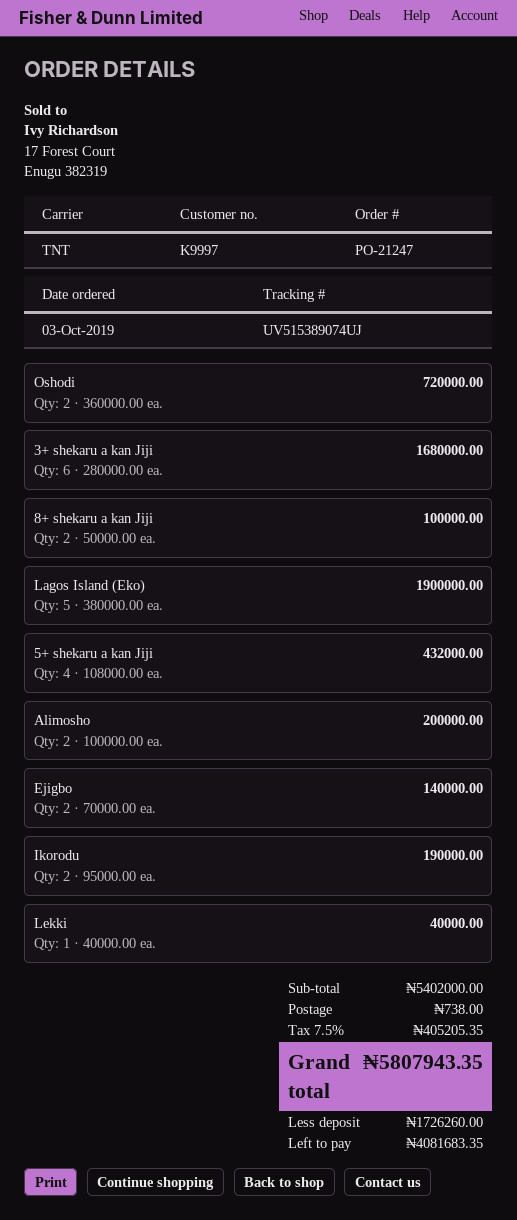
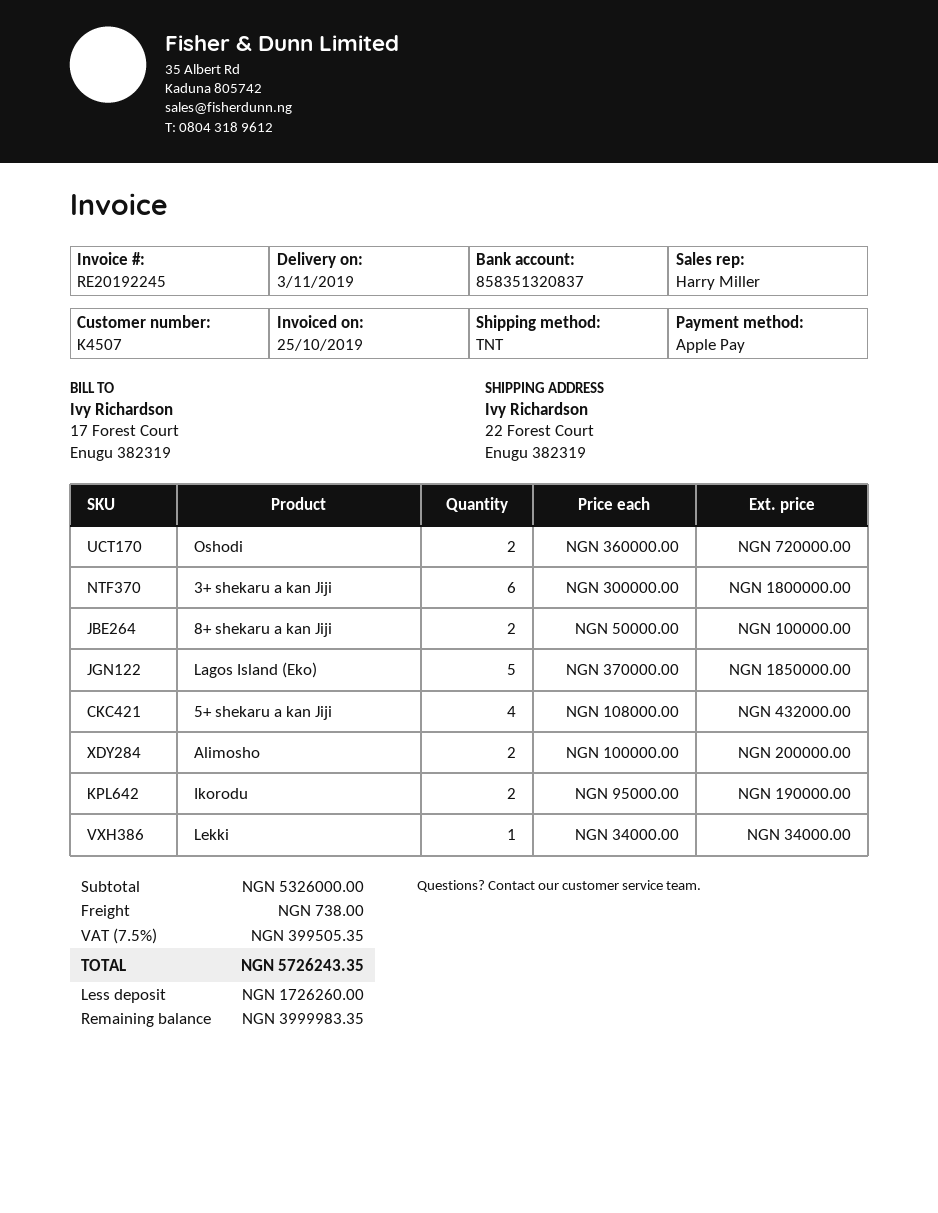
customer number: K9997 -> K4507
3+ shekaru a kan Jiji: 6 x 280000.00 = 1680000.00 -> 6 x 300000.00 = 1800000.00
Lagos Island (Eko): 5 x 380000.00 = 1900000.00 -> 5 x 370000.00 = 1850000.00
Ejigbo: 2 x 70000.00 = 140000.00 -> none
Lekki: 1 x 40000.00 = 40000.00 -> 1 x 34000.00 = 34000.00
subtotal: 5402000.00 -> 5326000.00
tax: 7.5% = 405205.35 -> 7.5% = 399505.35
total: 5807943.35 -> 5726243.35
balance: 4081683.35 -> 3999983.35

